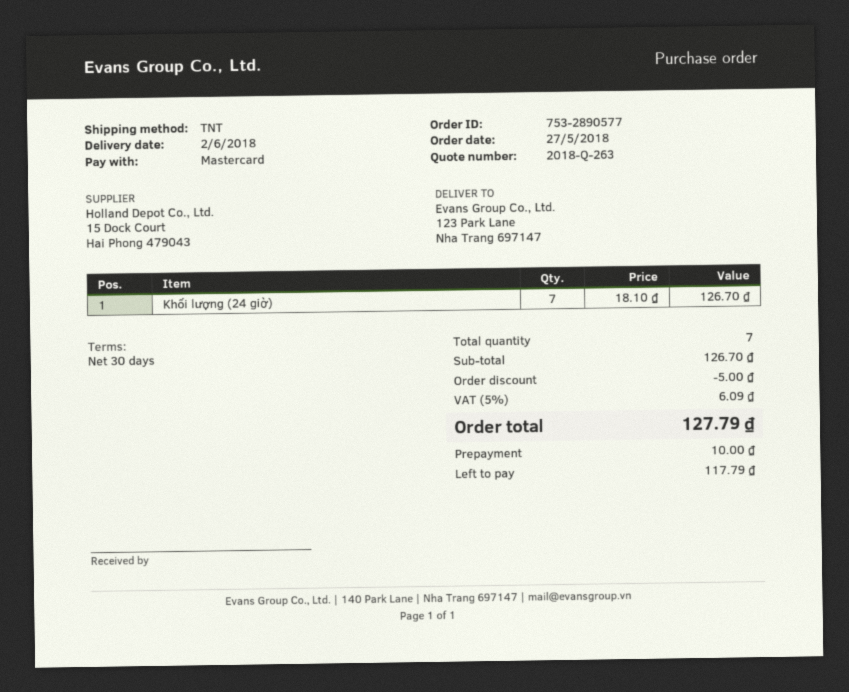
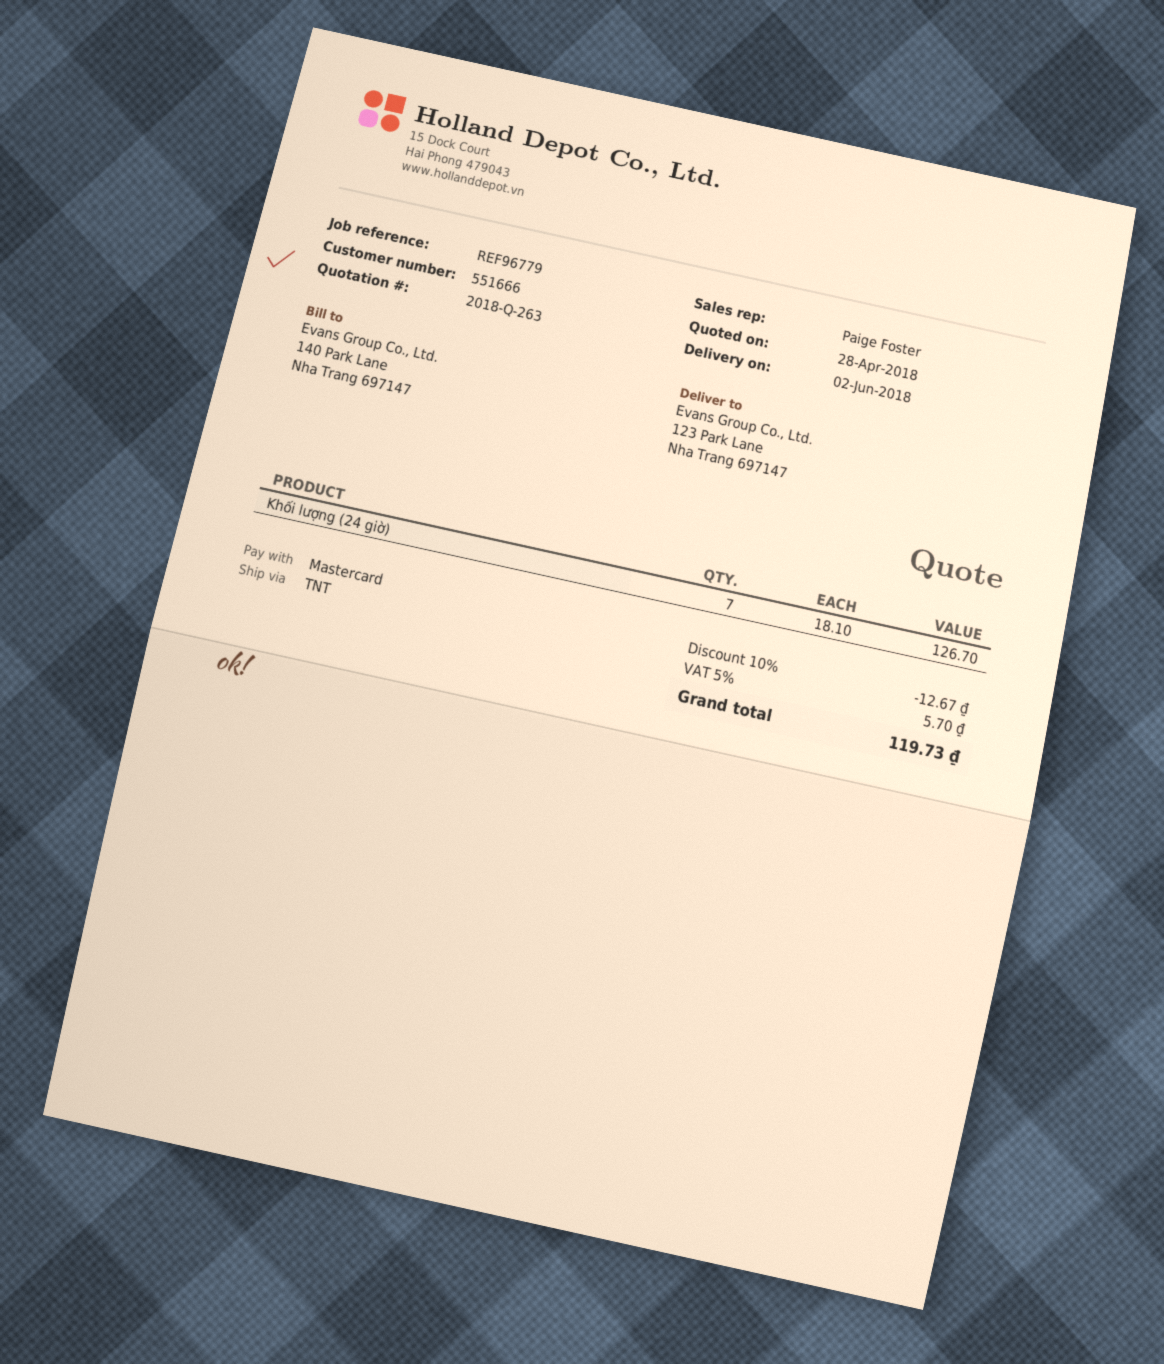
discount: 5.00 -> 12.67
tax: 5% = 6.09 -> 5% = 5.70
total: 127.79 -> 119.73

